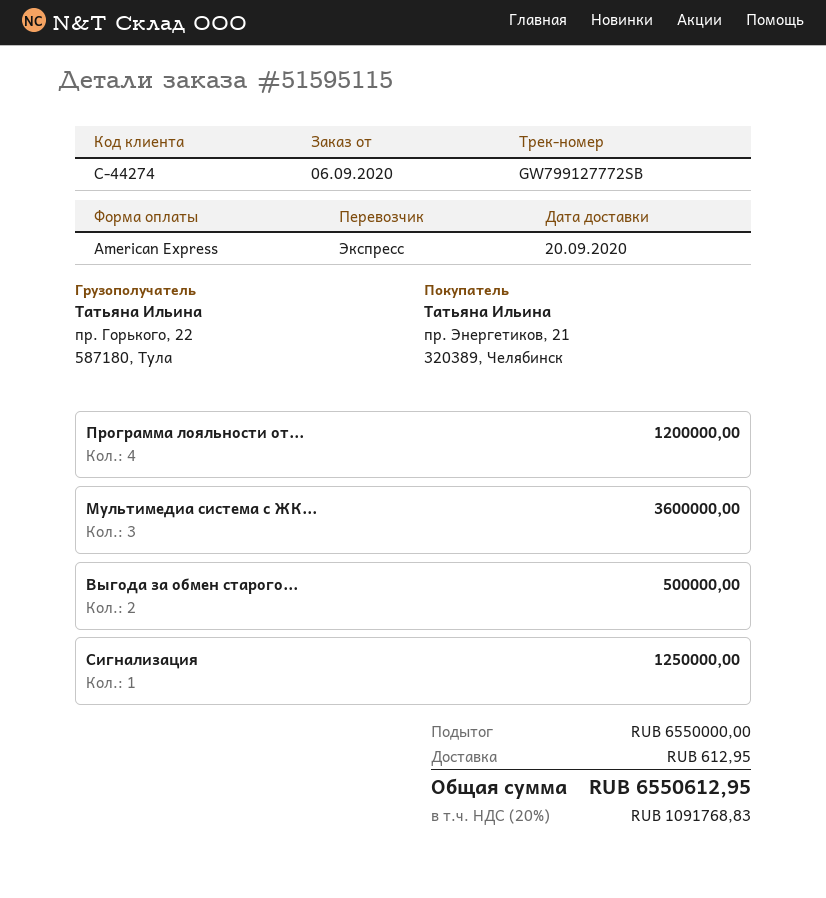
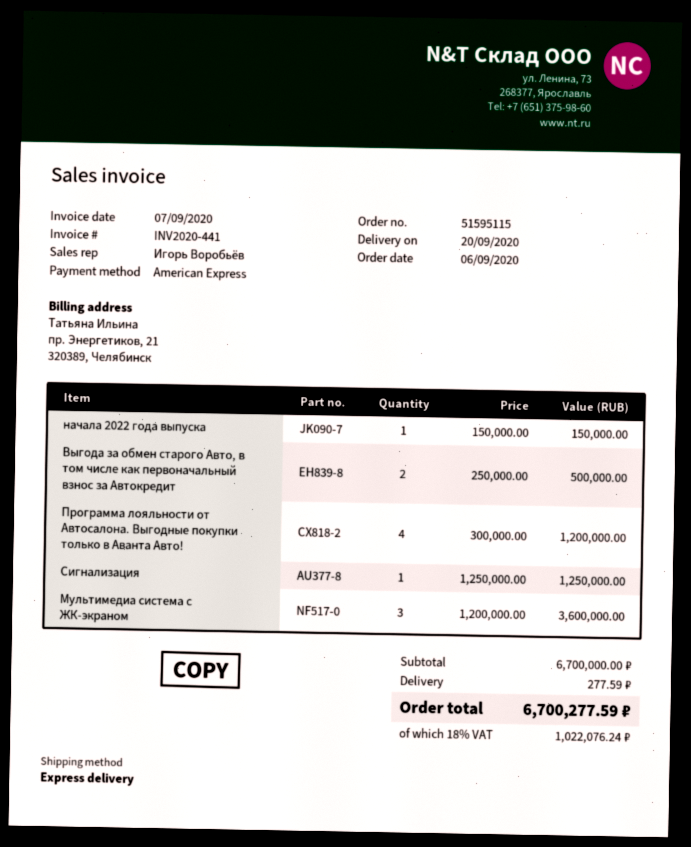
начала 2022 года выпуска: none -> 1 for 150000.00
subtotal: 6550000.00 -> 6700000.00
shipping: 612.95 -> 277.59
tax: 20% = 1091768.83 -> 18% = 1022076.24
total: 6550612.95 -> 6700277.59

